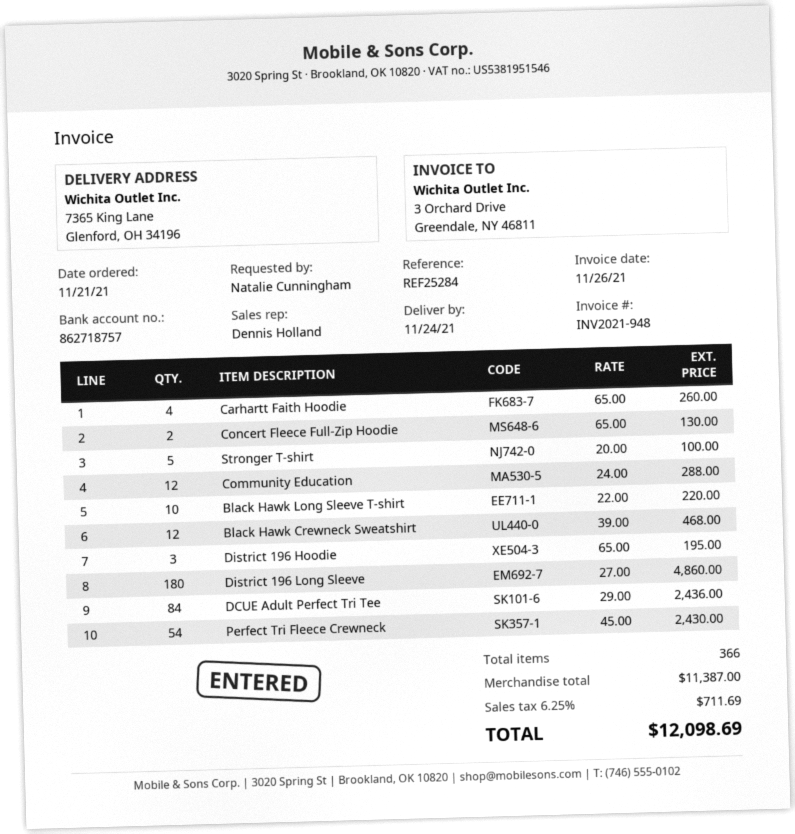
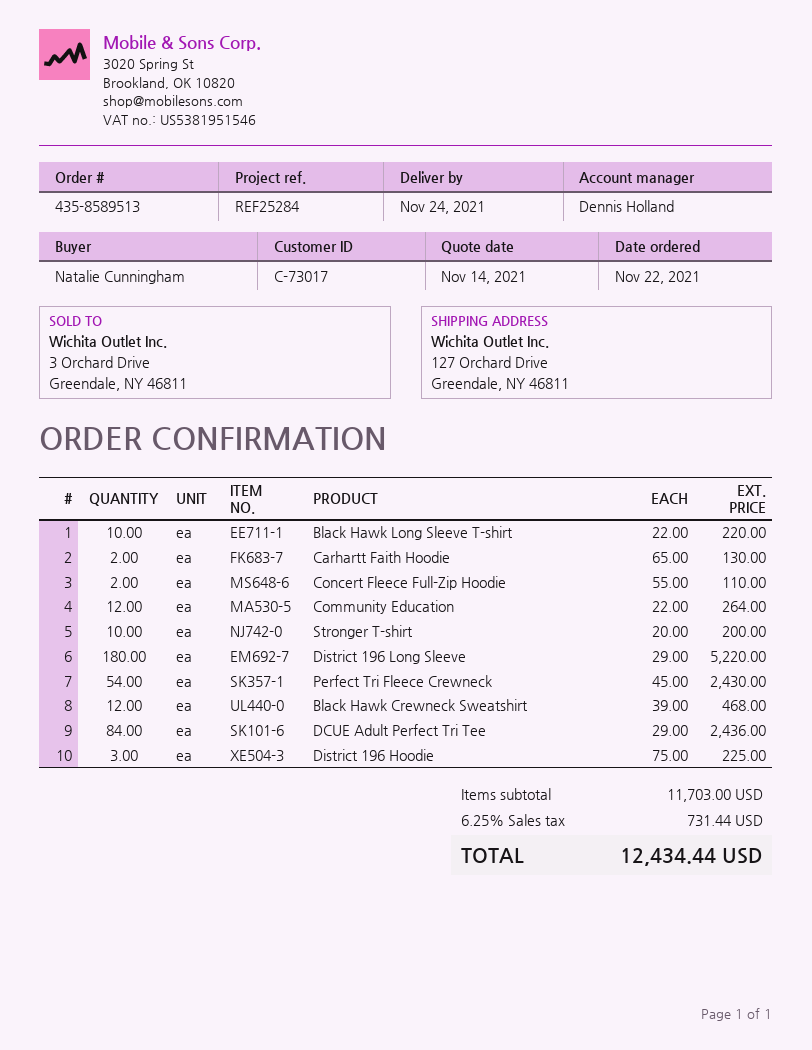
order date: 2021-11-21 -> 2021-11-22
ship to: 7365 King Lane, Glenford, OH 34196 -> 127 Orchard Drive, Greendale, NY 46811
Carhartt Faith Hoodie: 4 x 65.00 = 260.00 -> 2 x 65.00 = 130.00
Concert Fleece Full-Zip Hoodie: 2 x 65.00 = 130.00 -> 2 x 55.00 = 110.00
Stronger T-shirt: 5 x 20.00 = 100.00 -> 10 x 20.00 = 200.00
Community Education: 12 x 24.00 = 288.00 -> 12 x 22.00 = 264.00
District 196 Hoodie: 3 x 65.00 = 195.00 -> 3 x 75.00 = 225.00
District 196 Long Sleeve: 180 x 27.00 = 4860.00 -> 180 x 29.00 = 5220.00
subtotal: 11387.00 -> 11703.00
tax: 6.25% = 711.69 -> 6.25% = 731.44
total: 12098.69 -> 12434.44

